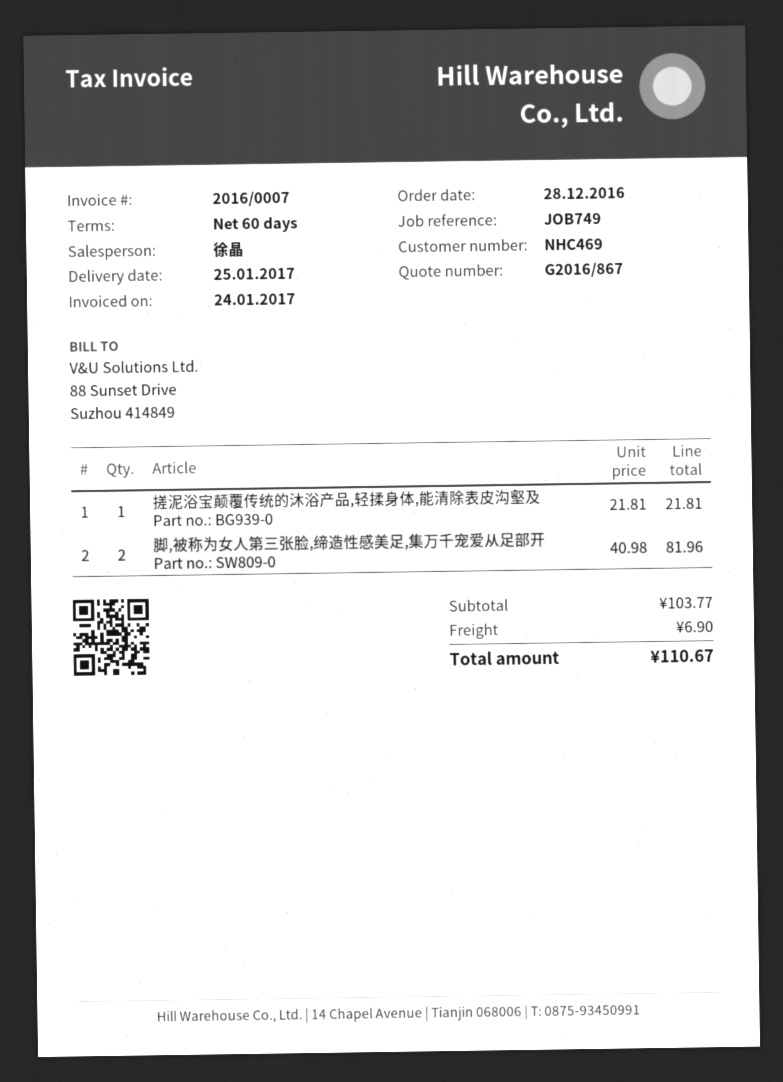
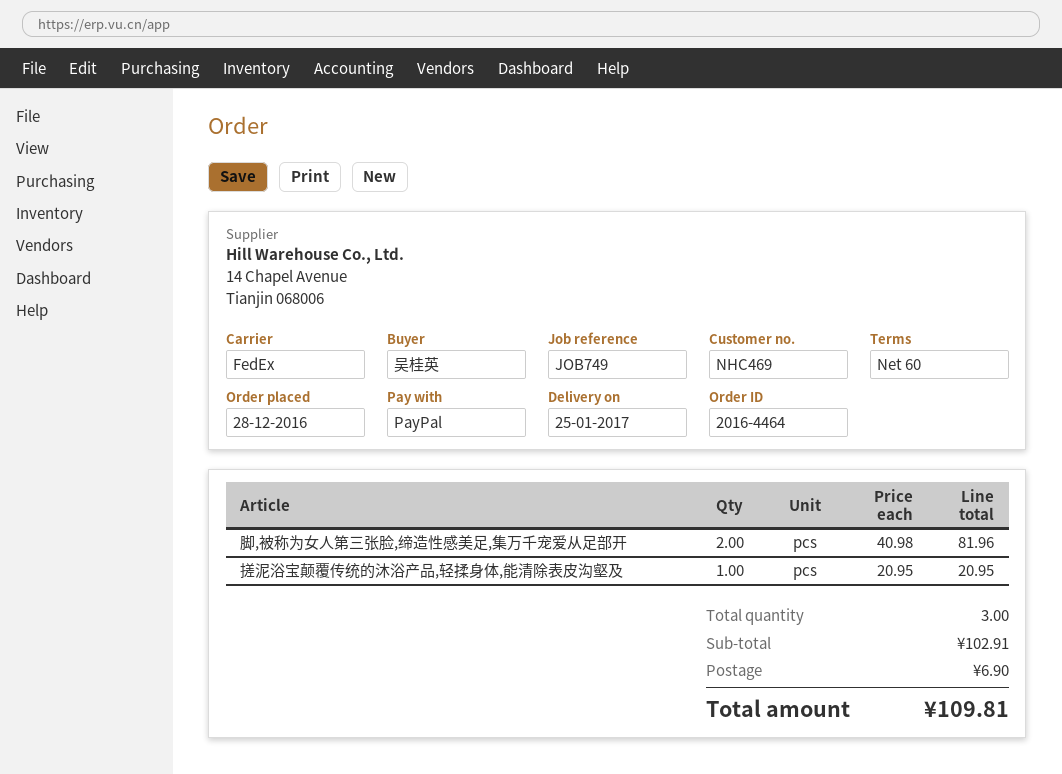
搓泥浴宝颠覆传统的沐浴产品,轻揉身体,能清除表皮沟壑及: 1 x 21.81 = 21.81 -> 1 x 20.95 = 20.95
subtotal: 103.77 -> 102.91
total: 110.67 -> 109.81

